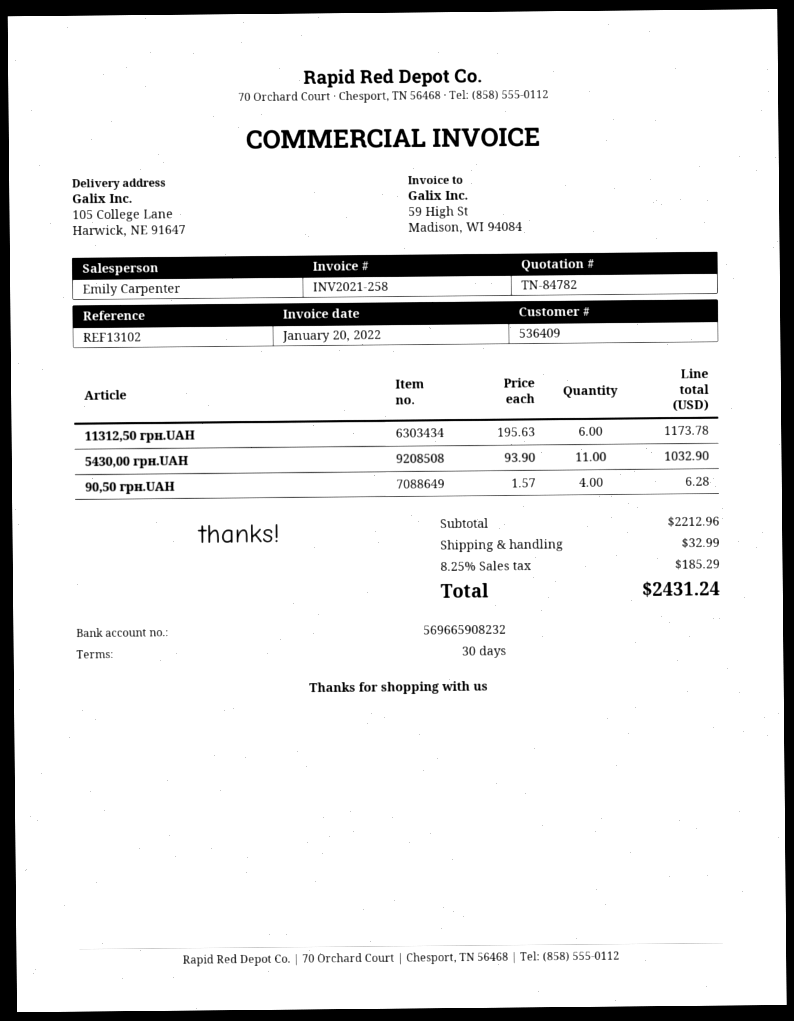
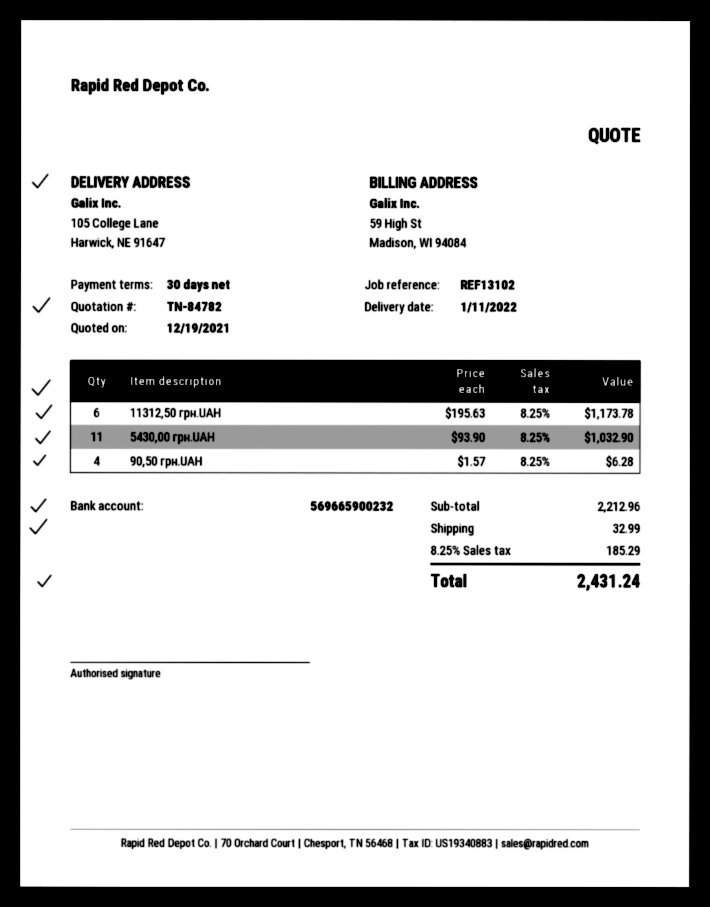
bank account: 569665908232 -> 569665900232

